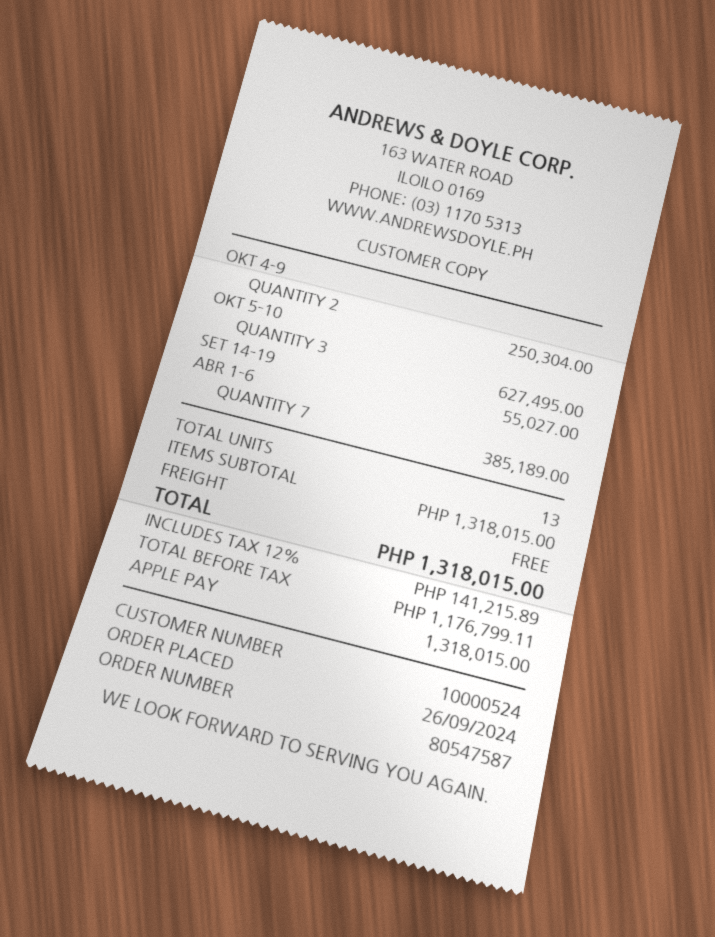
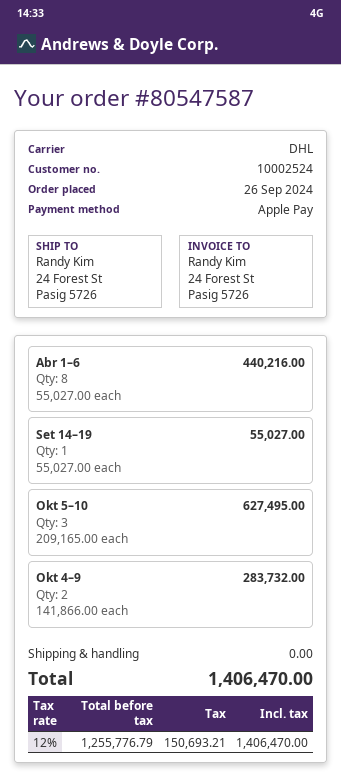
customer number: 10000524 -> 10002524
OKT 4–9: 2 for 250304.00 -> 2 for 283732.00
ABR 1–6: 7 for 385189.00 -> 8 for 440216.00
net: 1176799.11 -> 1255776.79
tax: 12% = 141215.89 -> 12% = 150693.21
total: 1318015.00 -> 1406470.00

